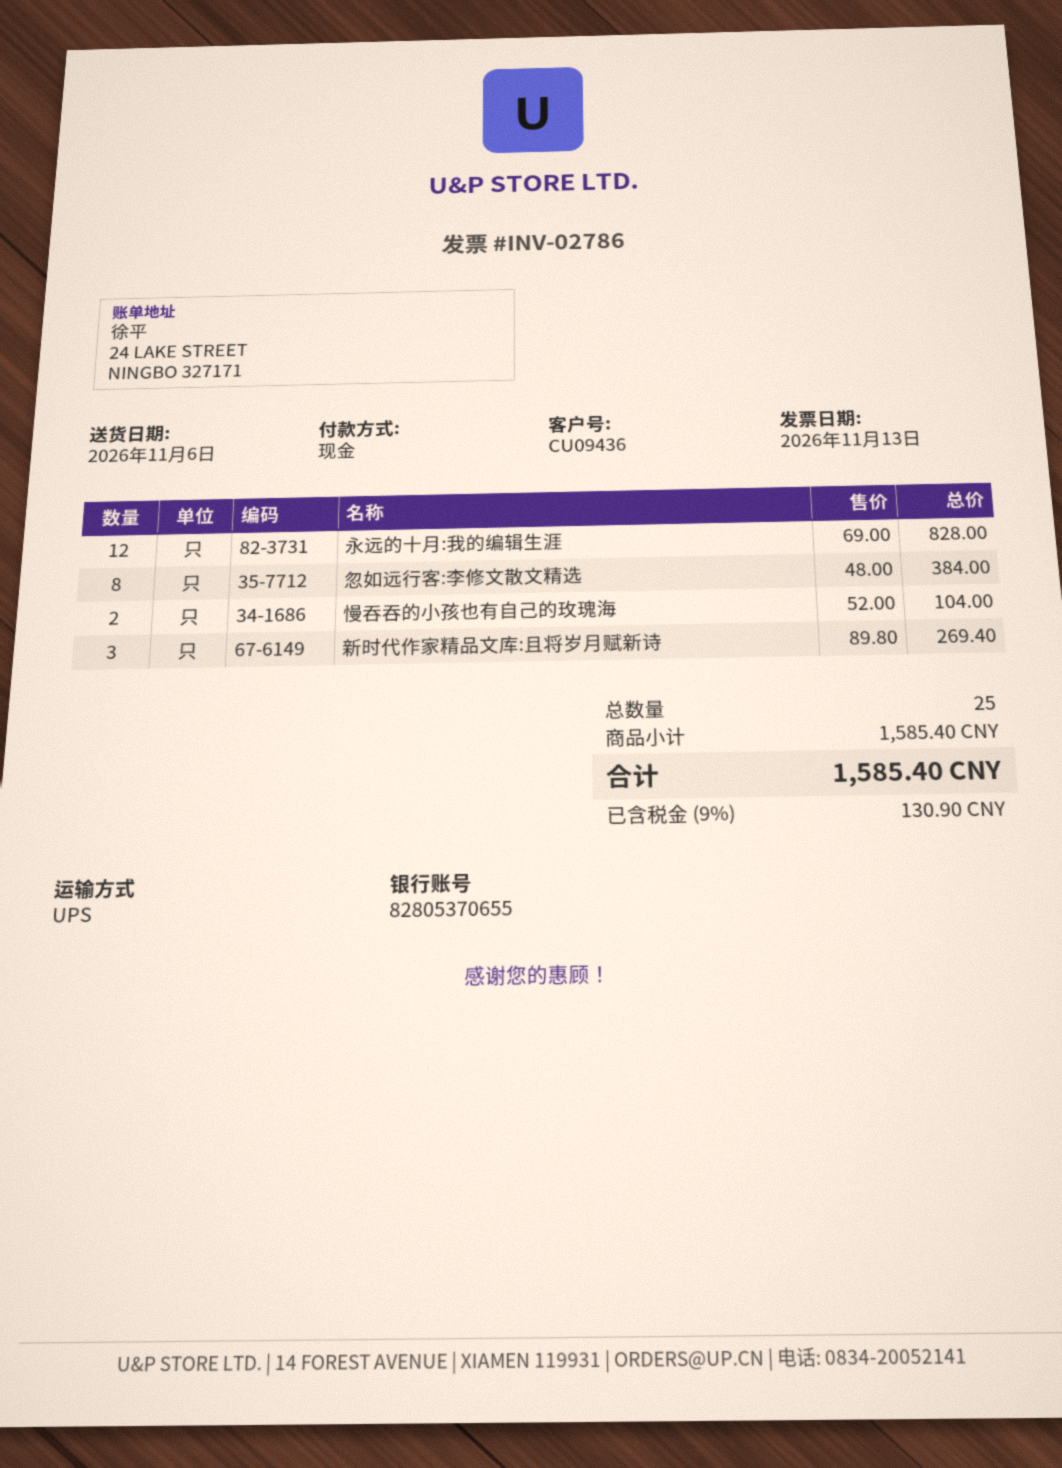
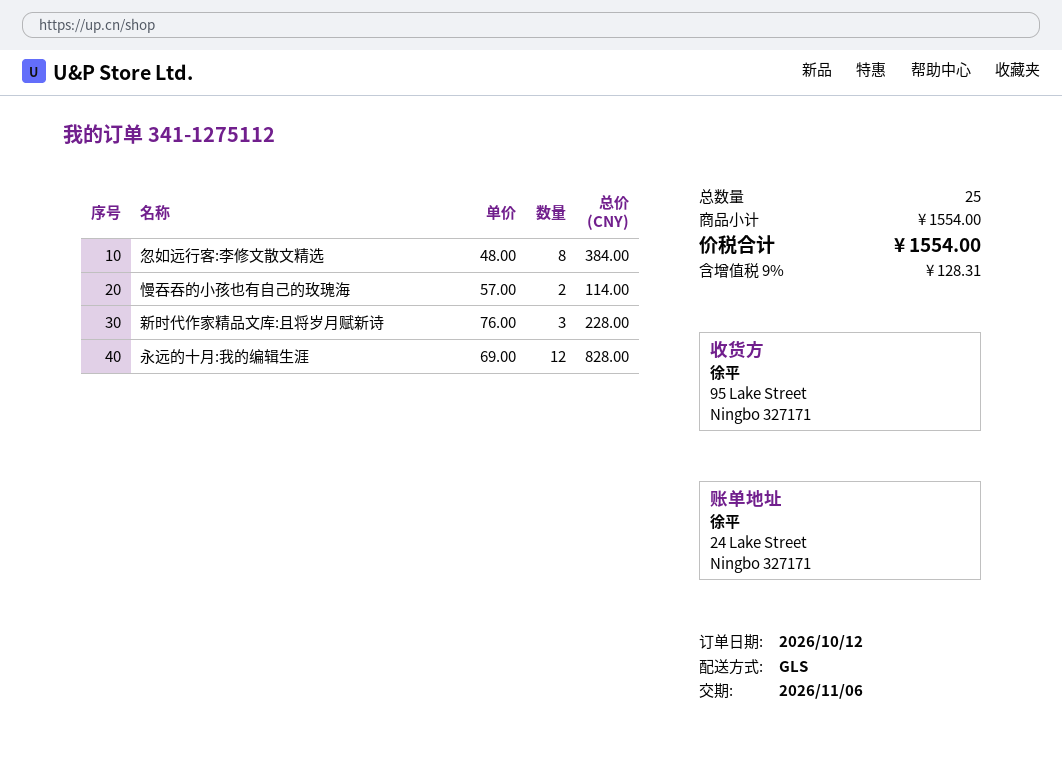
shipping method: UPS -> GLS
慢吞吞的小孩也有自己的玫瑰海: 2 x 52.00 = 104.00 -> 2 x 57.00 = 114.00
新时代作家精品文库:且将岁月赋新诗: 3 x 89.80 = 269.40 -> 3 x 76.00 = 228.00
subtotal: 1585.40 -> 1554.00
tax: 9% = 130.90 -> 9% = 128.31
total: 1585.40 -> 1554.00

